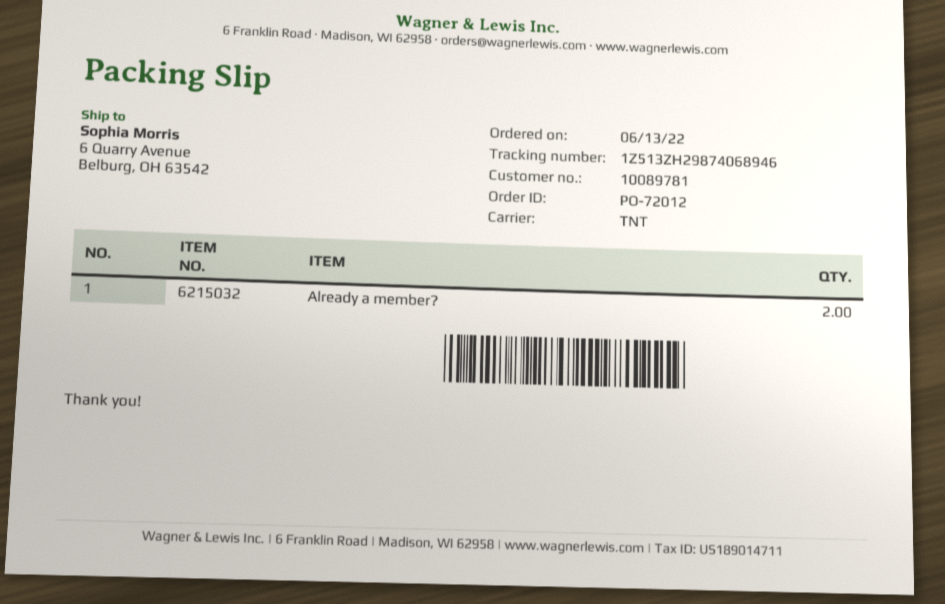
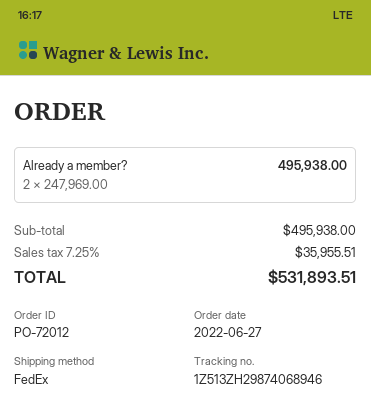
order date: 2022-06-13 -> 2022-06-27
shipping method: TNT -> FedEx

